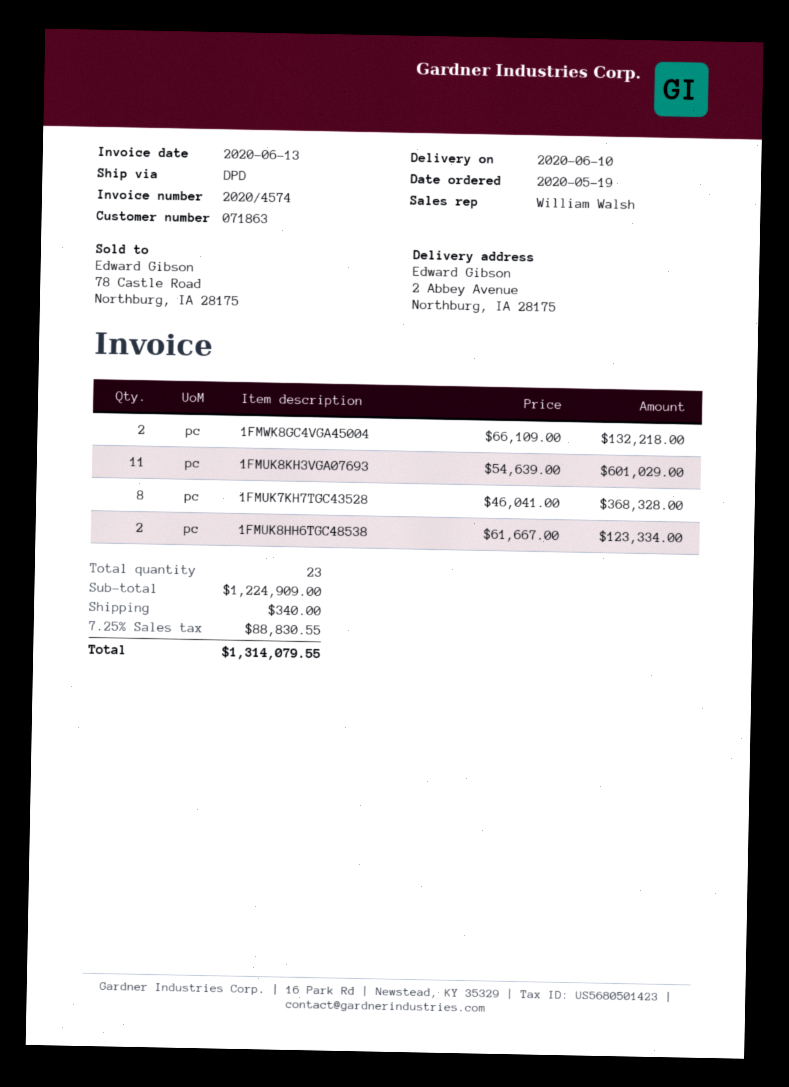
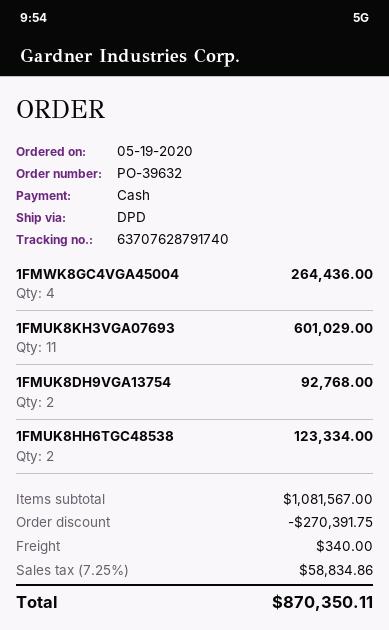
1FMWK8GC4VGA45004: 2 for 132218.00 -> 4 for 264436.00
1FMUK7KH7TGC43528: 8 for 368328.00 -> none
1FMUK8DH9VGA13754: none -> 2 for 92768.00
subtotal: 1224909.00 -> 1081567.00
discount: none -> 270391.75
tax: 7.25% = 88830.55 -> 7.25% = 58834.86
total: 1314079.55 -> 870350.11

